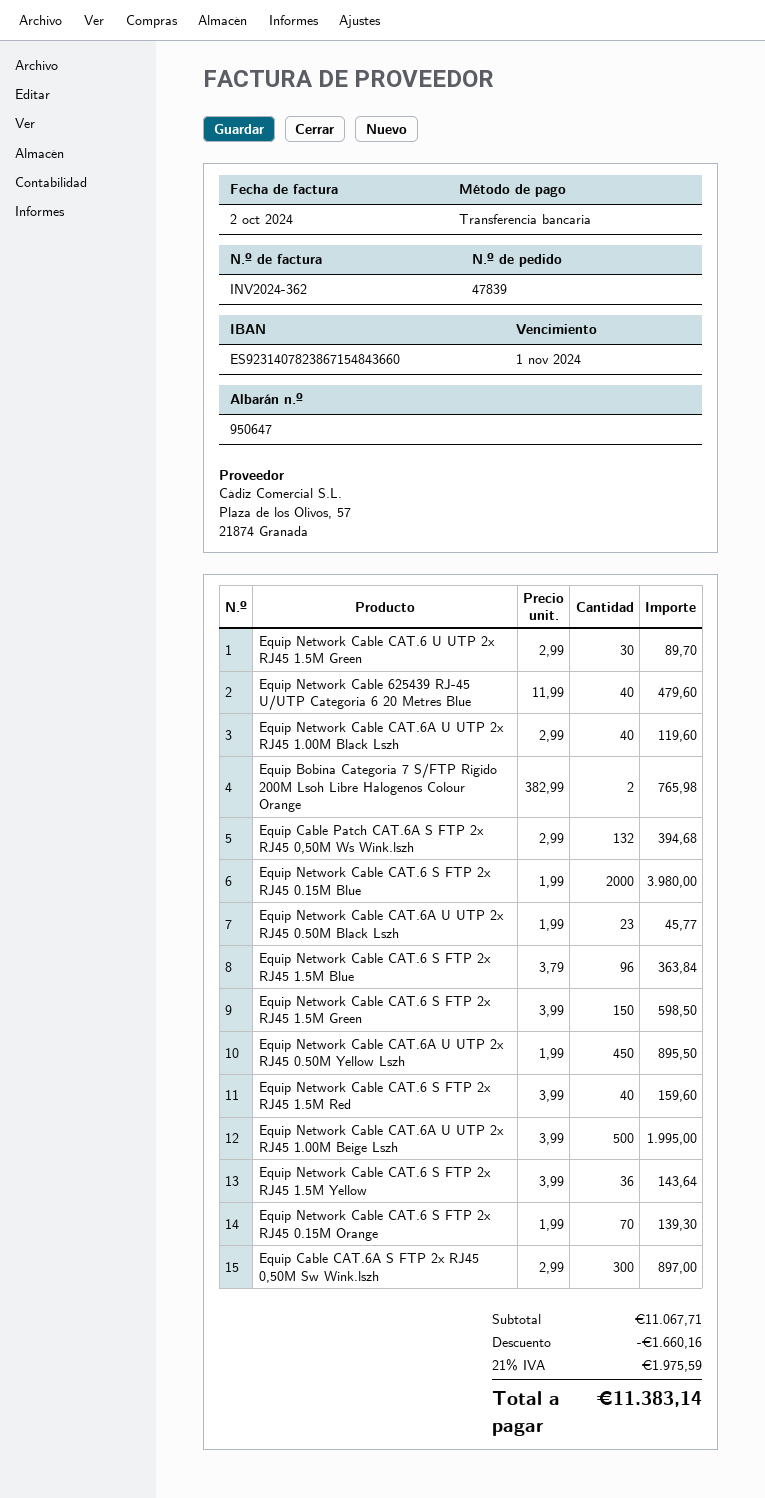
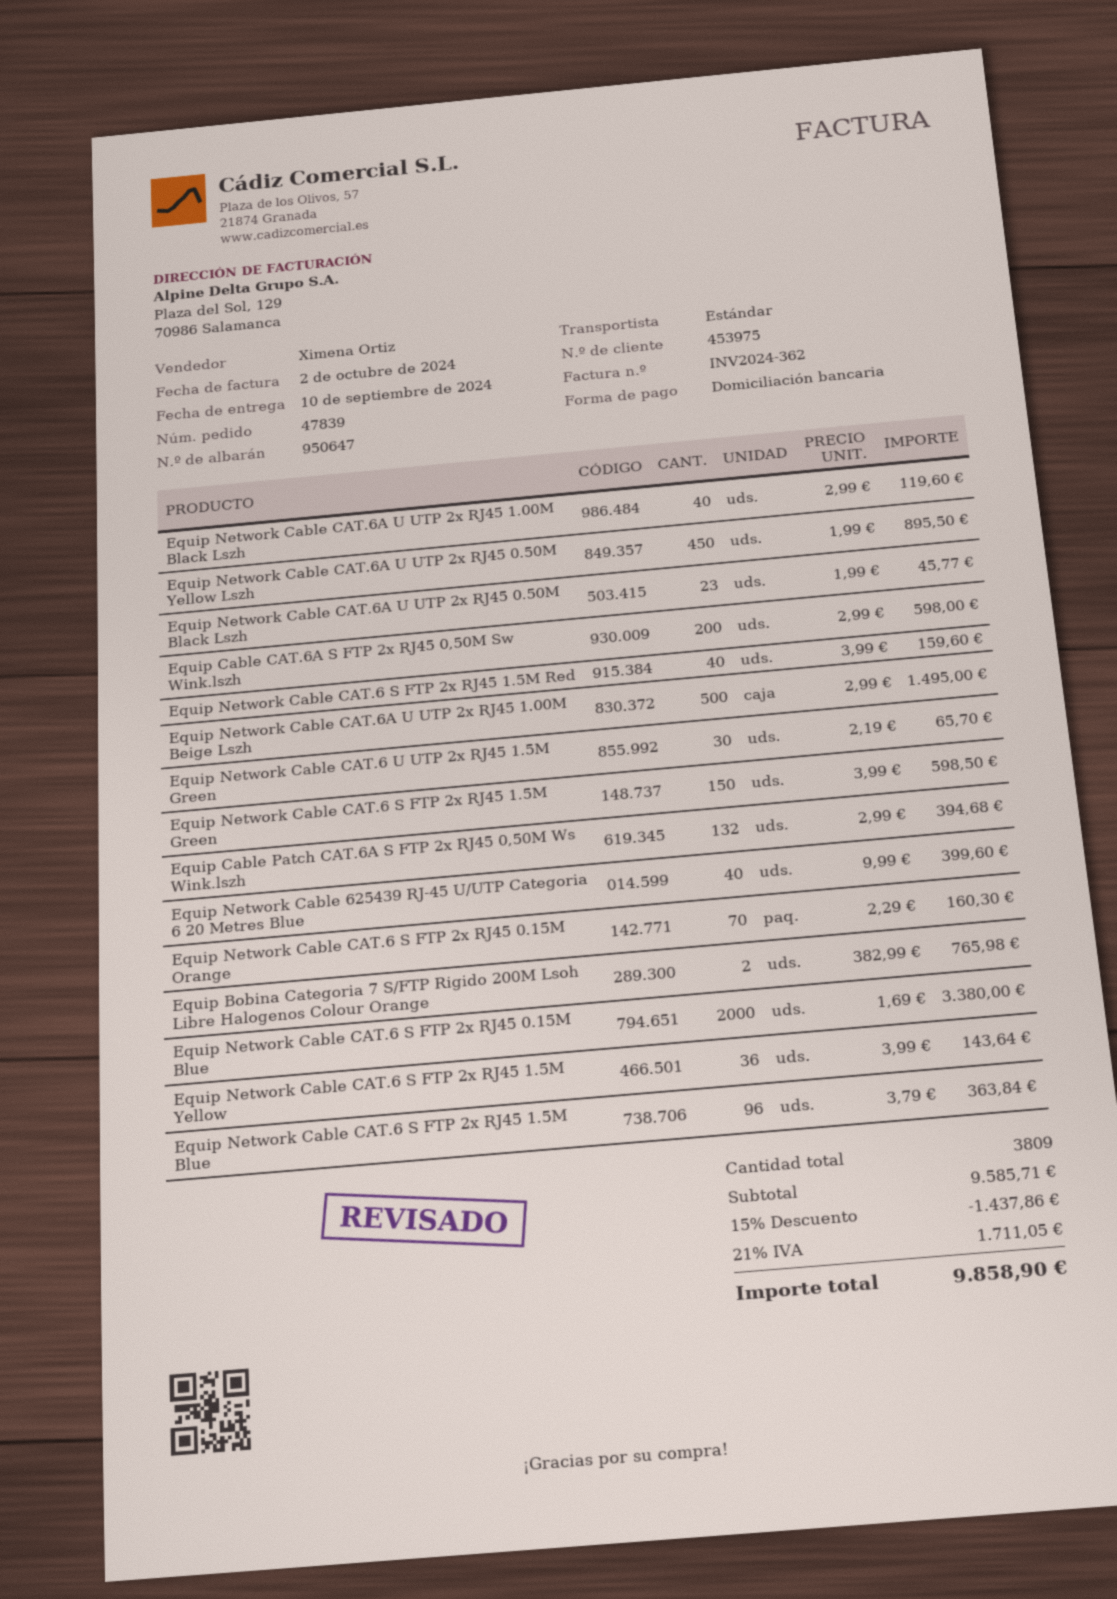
payment method: bank transfer -> direct debit
Equip Network Cable CAT.6 U UTP 2x RJ45 1.5M Green: 30 x 2.99 = 89.70 -> 30 x 2.19 = 65.70
Equip Network Cable 625439 RJ-45 U/UTP Categoria 6 20 Metres Blue: 40 x 11.99 = 479.60 -> 40 x 9.99 = 399.60
Equip Network Cable CAT.6 S FTP 2x RJ45 0.15M Blue: 2000 x 1.99 = 3980.00 -> 2000 x 1.69 = 3380.00
Equip Network Cable CAT.6A U UTP 2x RJ45 1.00M Beige Lszh: 500 x 3.99 = 1995.00 -> 500 x 2.99 = 1495.00
Equip Network Cable CAT.6 S FTP 2x RJ45 0.15M Orange: 70 x 1.99 = 139.30 -> 70 x 2.29 = 160.30
Equip Cable CAT.6A S FTP 2x RJ45 0,50M Sw Wink.lszh: 300 x 2.99 = 897.00 -> 200 x 2.99 = 598.00
subtotal: 11067.71 -> 9585.71
discount: 1660.16 -> 1437.86
tax: 21% = 1975.59 -> 21% = 1711.05
total: 11383.14 -> 9858.90

